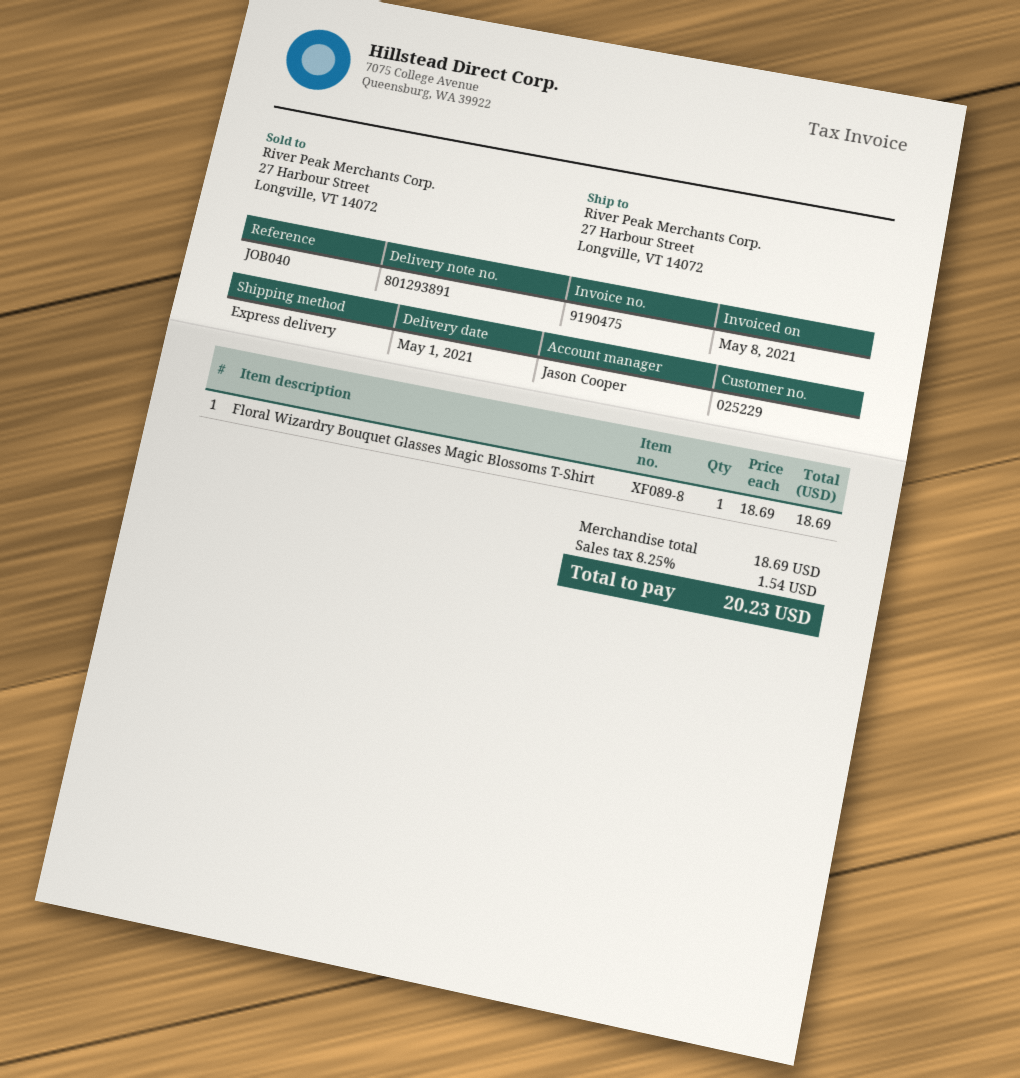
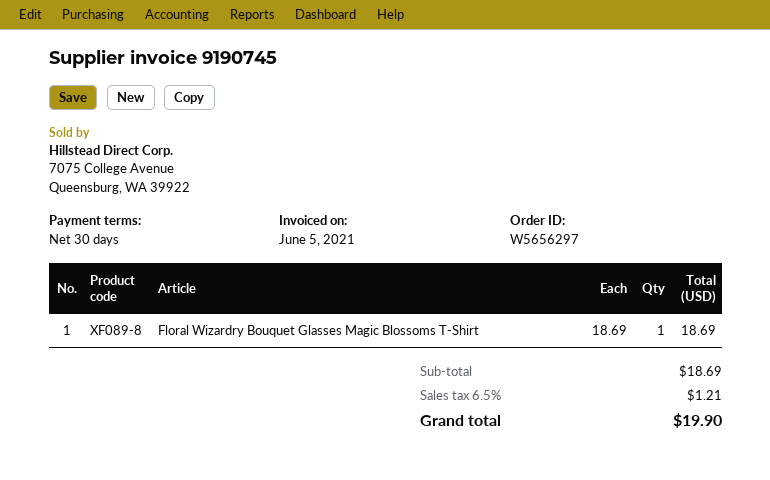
invoice number: 9190475 -> 9190745
invoice date: 2021-05-08 -> 2021-06-05
tax: 8.25% = 1.54 -> 6.5% = 1.21
total: 20.23 -> 19.90

